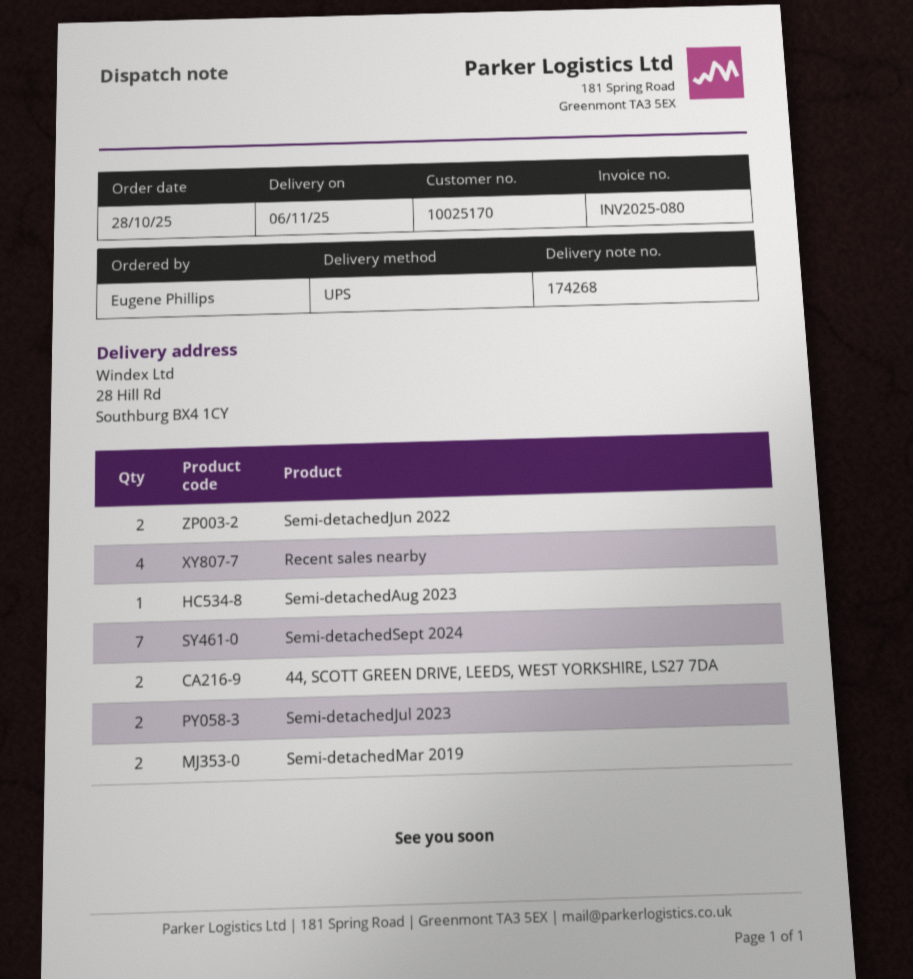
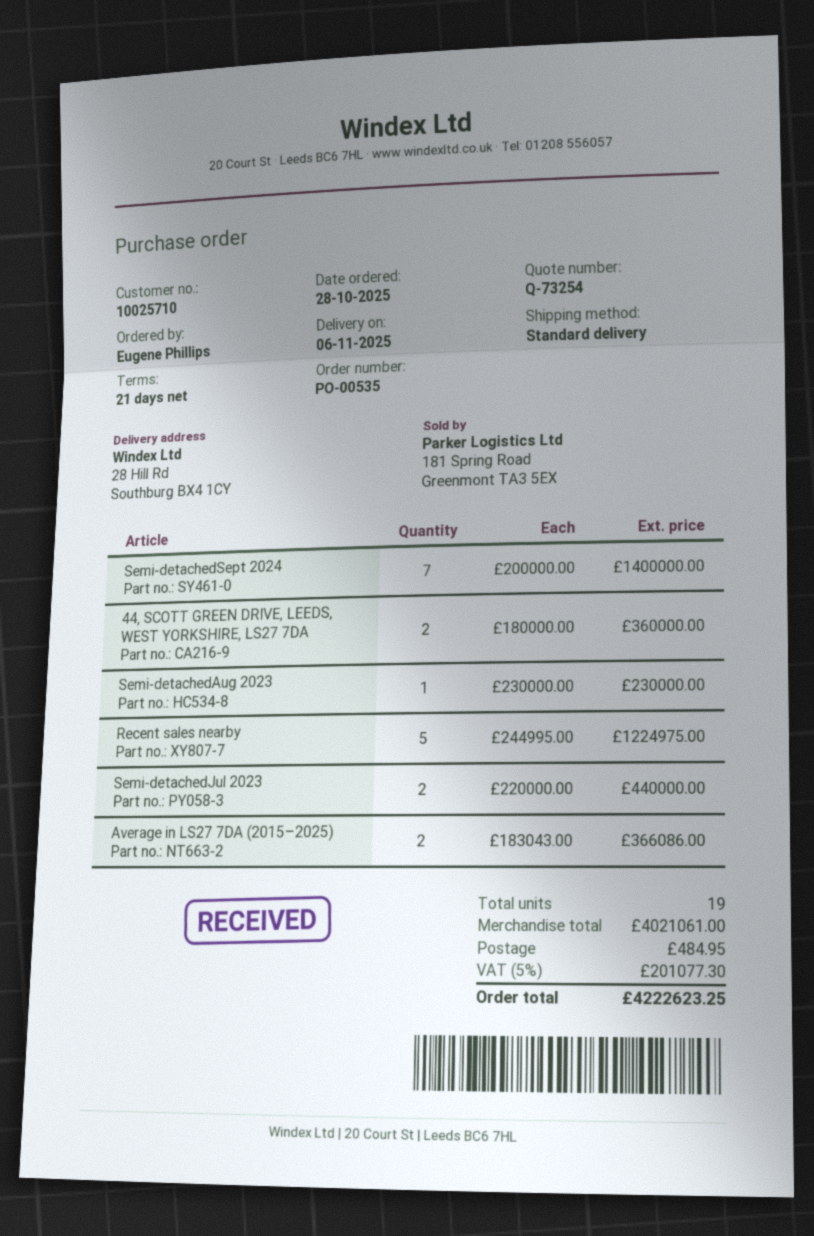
customer number: 10025170 -> 10025710
shipping method: UPS -> standard
Semi-detachedJun 2022: 2 -> none
Recent sales nearby: 4 -> 5
Semi-detachedMar 2019: 2 -> none
Average in LS27 7DA (2015–2025): none -> 2

